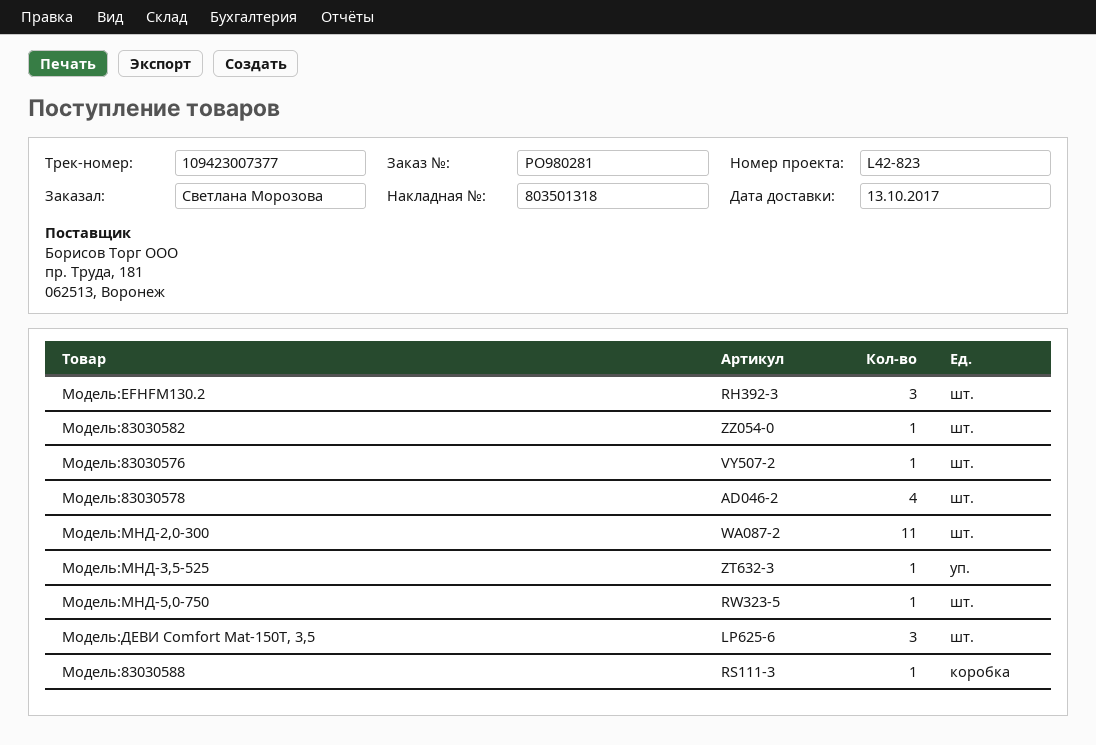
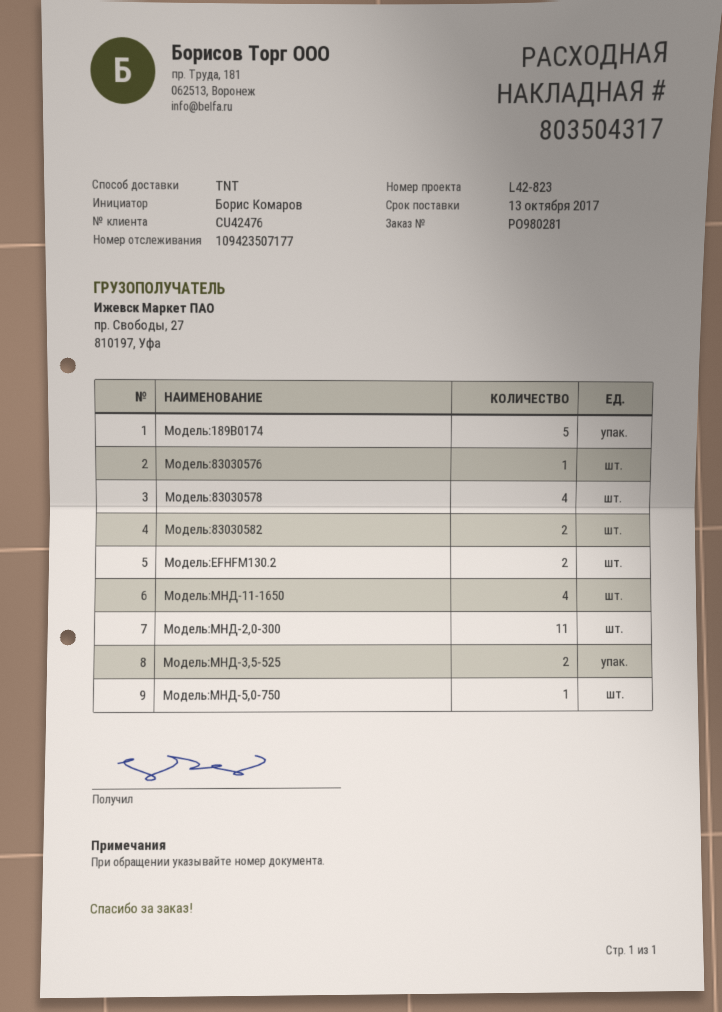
delivery note number: 803501318 -> 803504317
ordered by: Светлана Морозова -> Борис Комаров
tracking number: 109423007377 -> 109423507177
Модель:EFHFM130.2: 3 -> 2
Модель:83030582: 1 -> 2
Модель:МНД-3,5-525: 1 -> 2
Модель:ДЕВИ Comfort Mat-150T, 3,5: 3 -> none
Модель:83030588: 1 -> none
Модель:189B0174: none -> 5
Модель:МНД-11-1650: none -> 4

